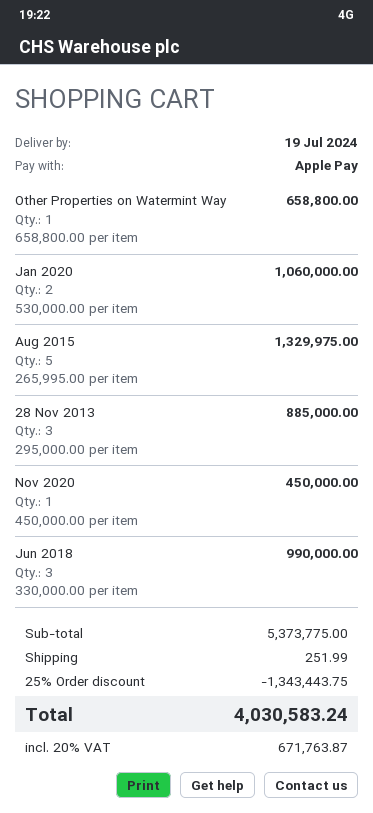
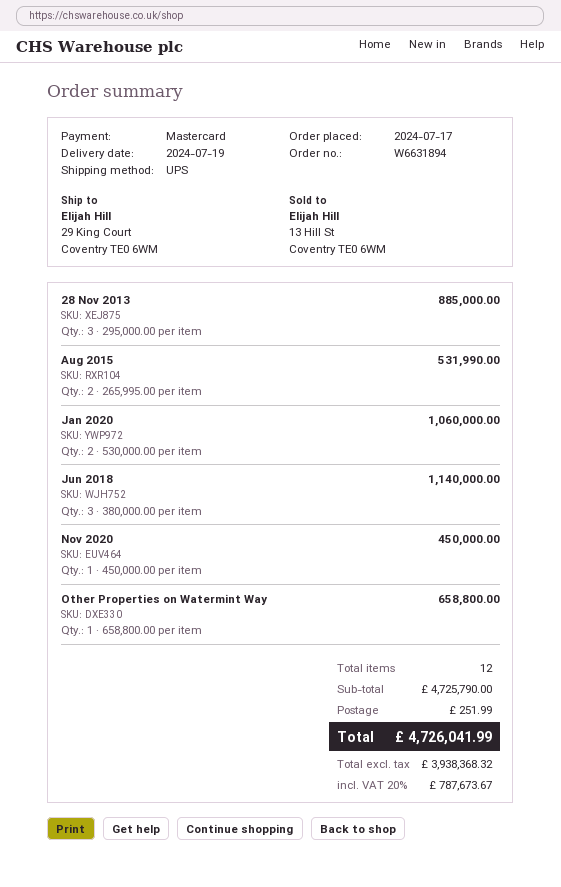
payment method: Apple Pay -> Mastercard
Aug 2015: 5 x 265995.00 = 1329975.00 -> 2 x 265995.00 = 531990.00
Jun 2018: 3 x 330000.00 = 990000.00 -> 3 x 380000.00 = 1140000.00
subtotal: 5373775.00 -> 4725790.00
discount: 25% = 1343443.75 -> none
tax: 20% = 671763.87 -> 20% = 787673.67
total: 4030583.24 -> 4726041.99

